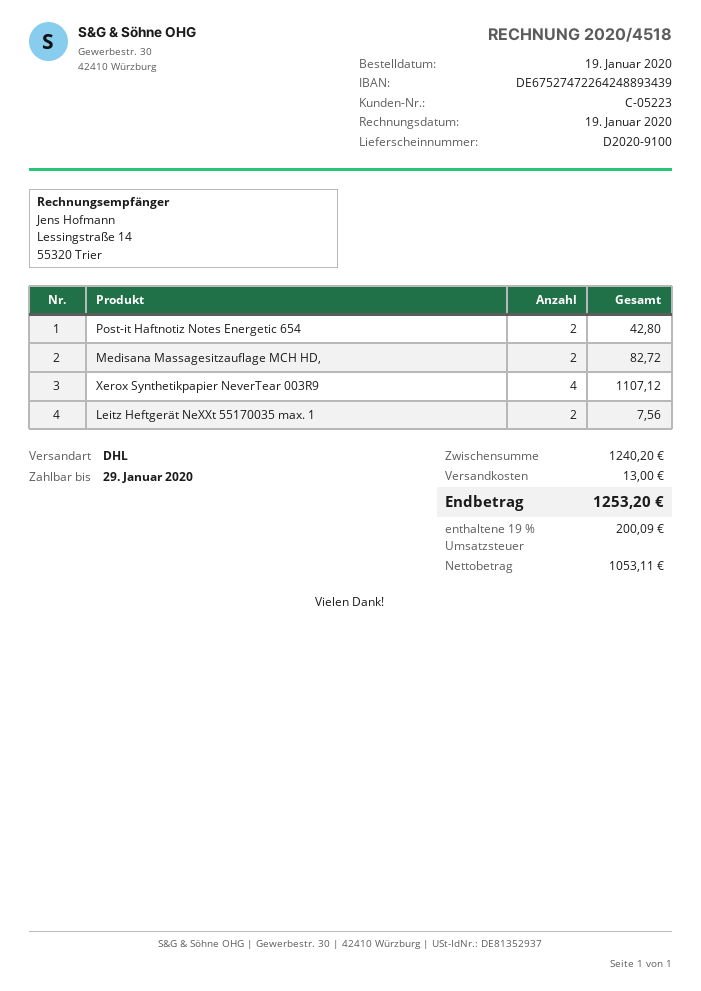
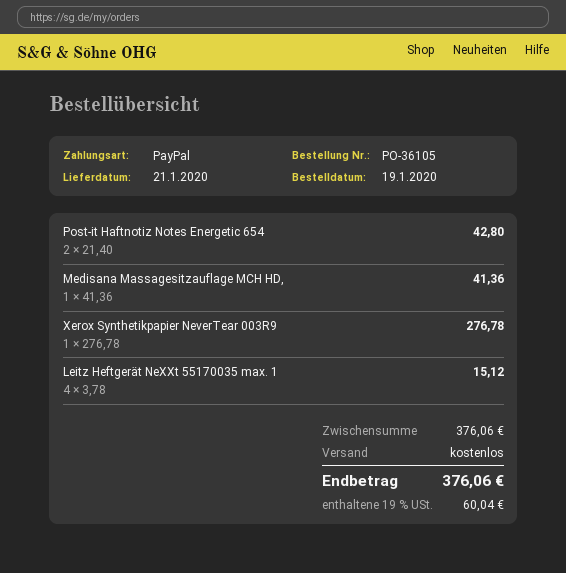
Medisana Massagesitzauflage MCH HD,: 2 for 82.72 -> 1 for 41.36
Xerox Synthetikpapier NeverTear 003R9: 4 for 1107.12 -> 1 for 276.78
Leitz Heftgerät NeXXt 55170035 max. 1: 2 for 7.56 -> 4 for 15.12
subtotal: 1240.20 -> 376.06
shipping: 13.00 -> 0.00
tax: 19% = 200.09 -> 19% = 60.04
total: 1253.20 -> 376.06

